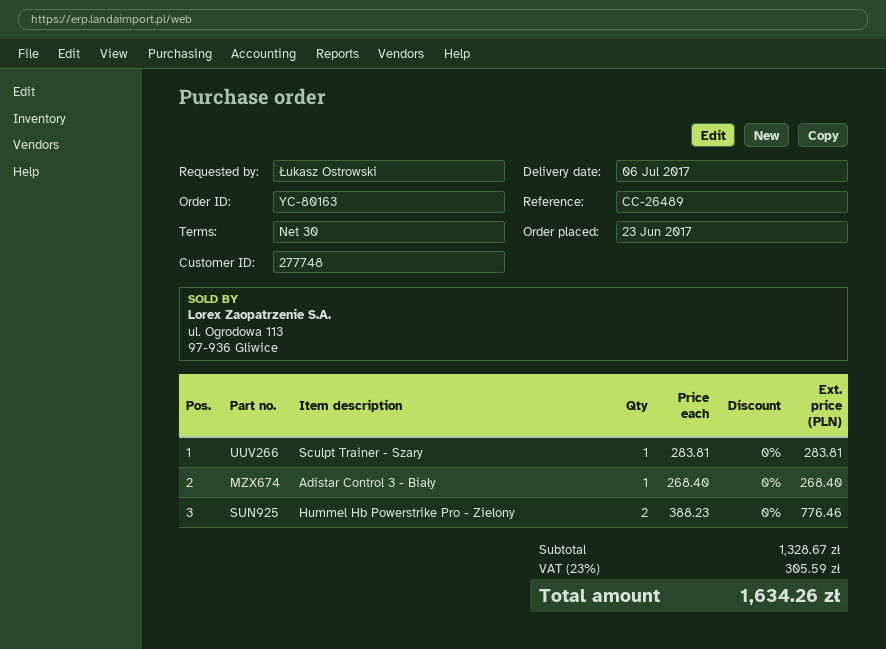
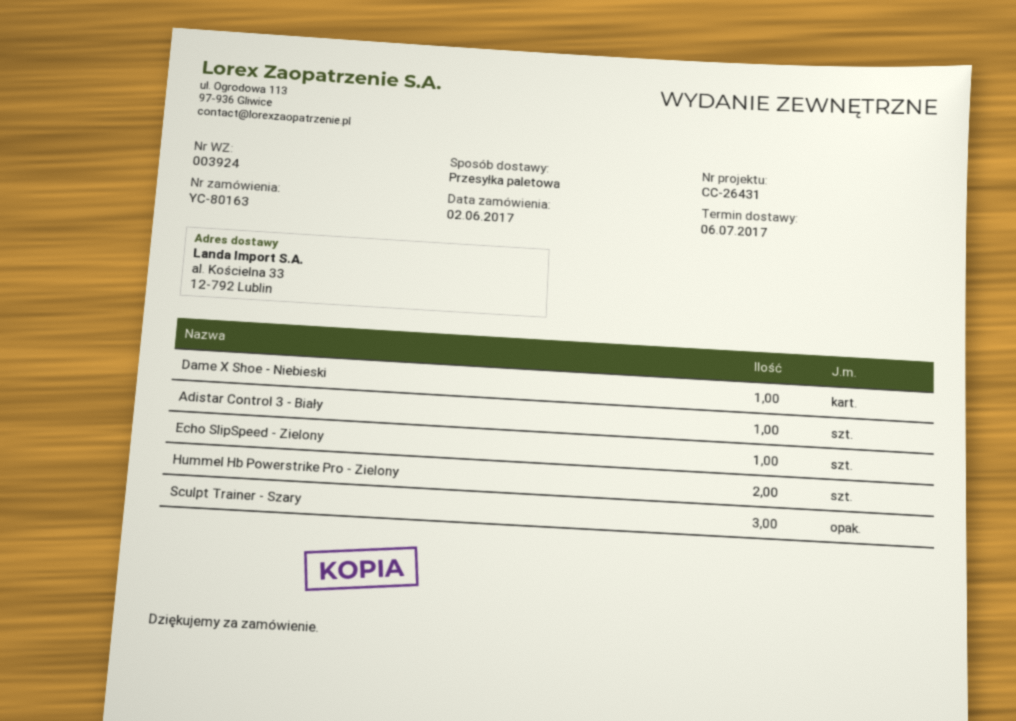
order date: 2017-06-23 -> 2017-06-02
reference: CC-26489 -> CC-26431
Sculpt Trainer - Szary: 1 -> 3
Dame X Shoe - Niebieski: none -> 1
Echo SlipSpeed - Zielony: none -> 1

